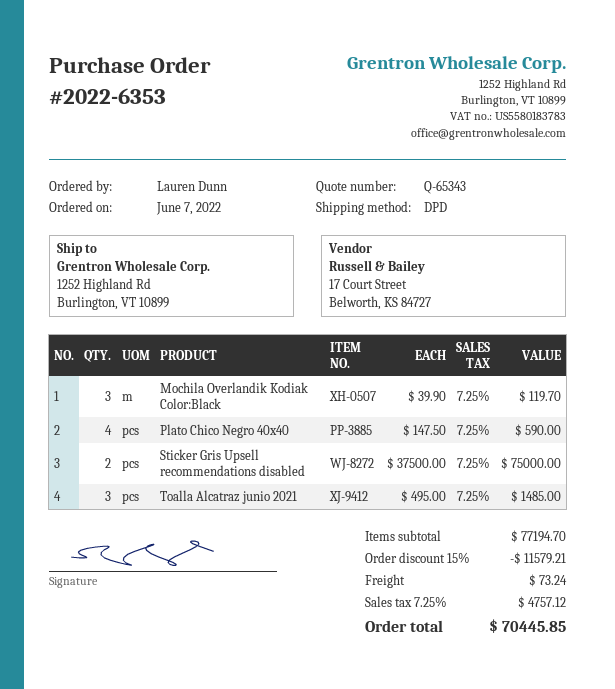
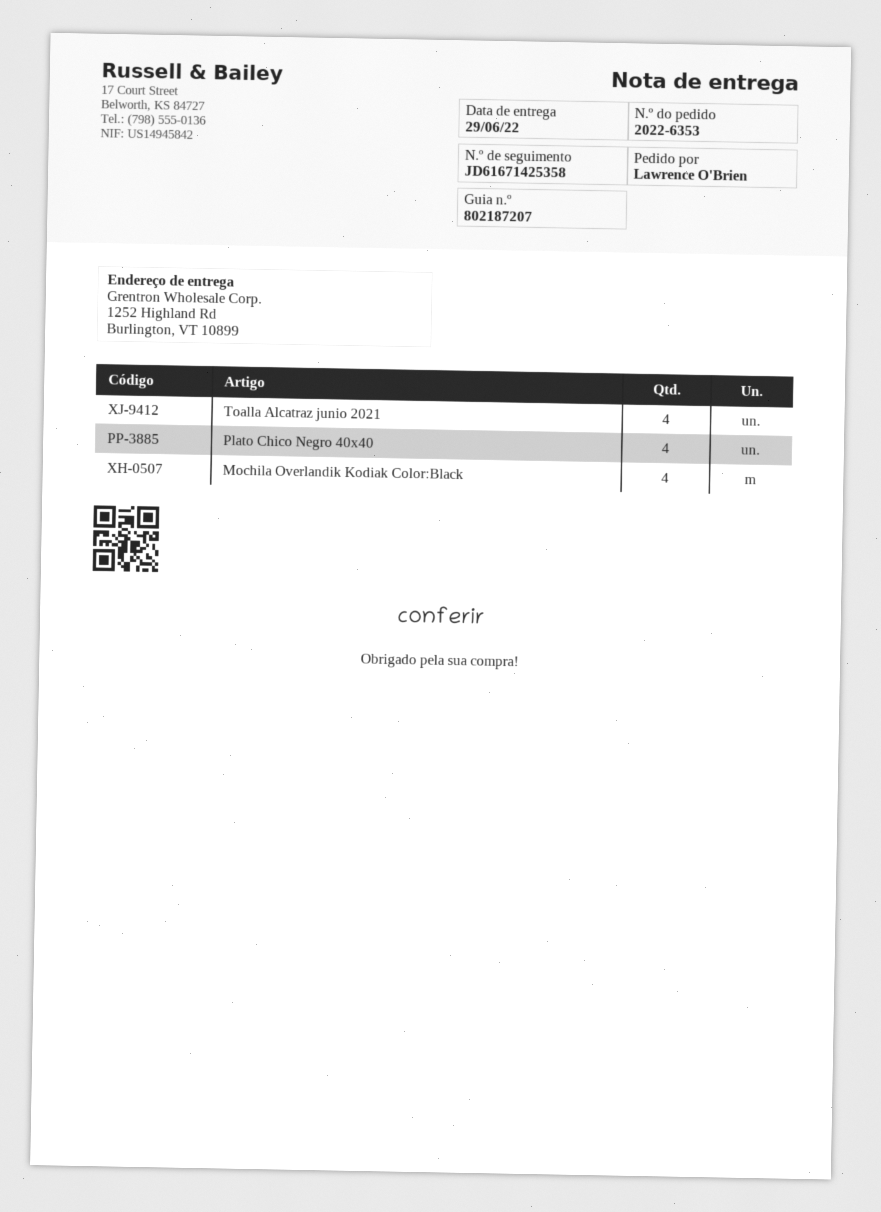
ordered by: Lauren Dunn -> Lawrence O'Brien
Mochila Overlandik Kodiak Color:Black: 3 -> 4
Sticker Gris Upsell recommendations disabled: 2 -> none
Toalla Alcatraz junio 2021: 3 -> 4

